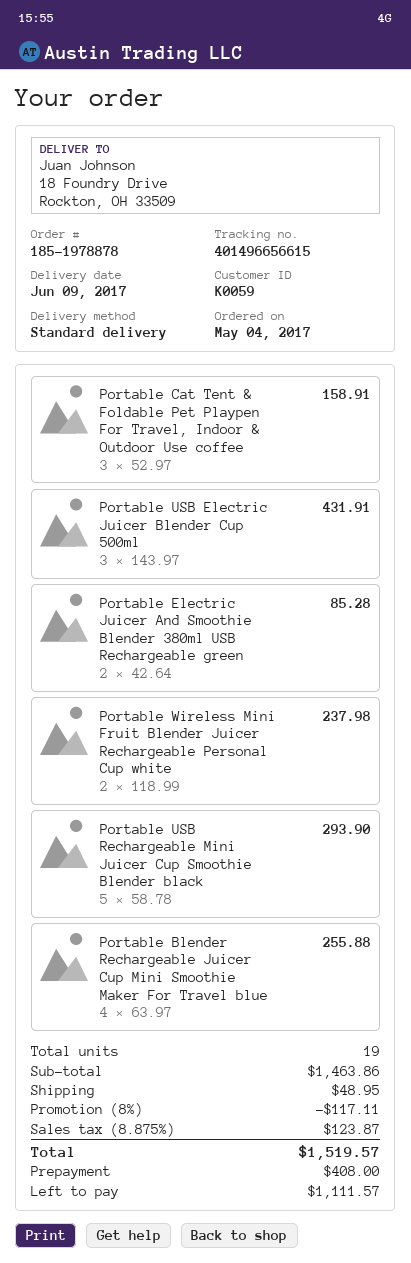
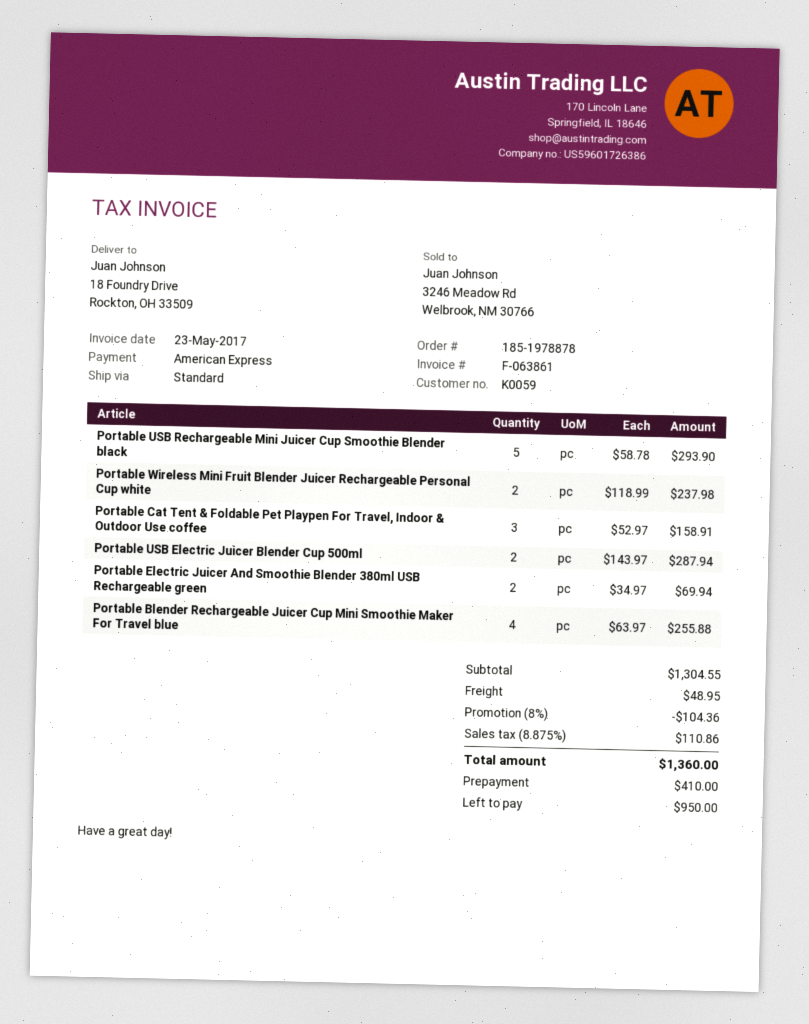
Portable USB Electric Juicer Blender Cup 500ml: 3 x 143.97 = 431.91 -> 2 x 143.97 = 287.94
Portable Electric Juicer And Smoothie Blender 380ml USB Rechargeable green: 2 x 42.64 = 85.28 -> 2 x 34.97 = 69.94
subtotal: 1463.86 -> 1304.55
discount: 8% = 117.11 -> 8% = 104.36
tax: 8.875% = 123.87 -> 8.875% = 110.86
total: 1519.57 -> 1360.00
deposit: 408.00 -> 410.00
balance: 1111.57 -> 950.00

